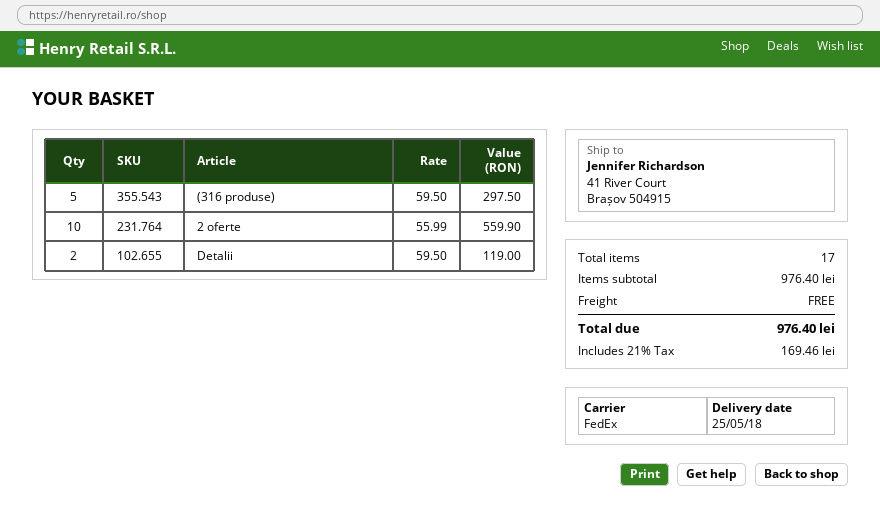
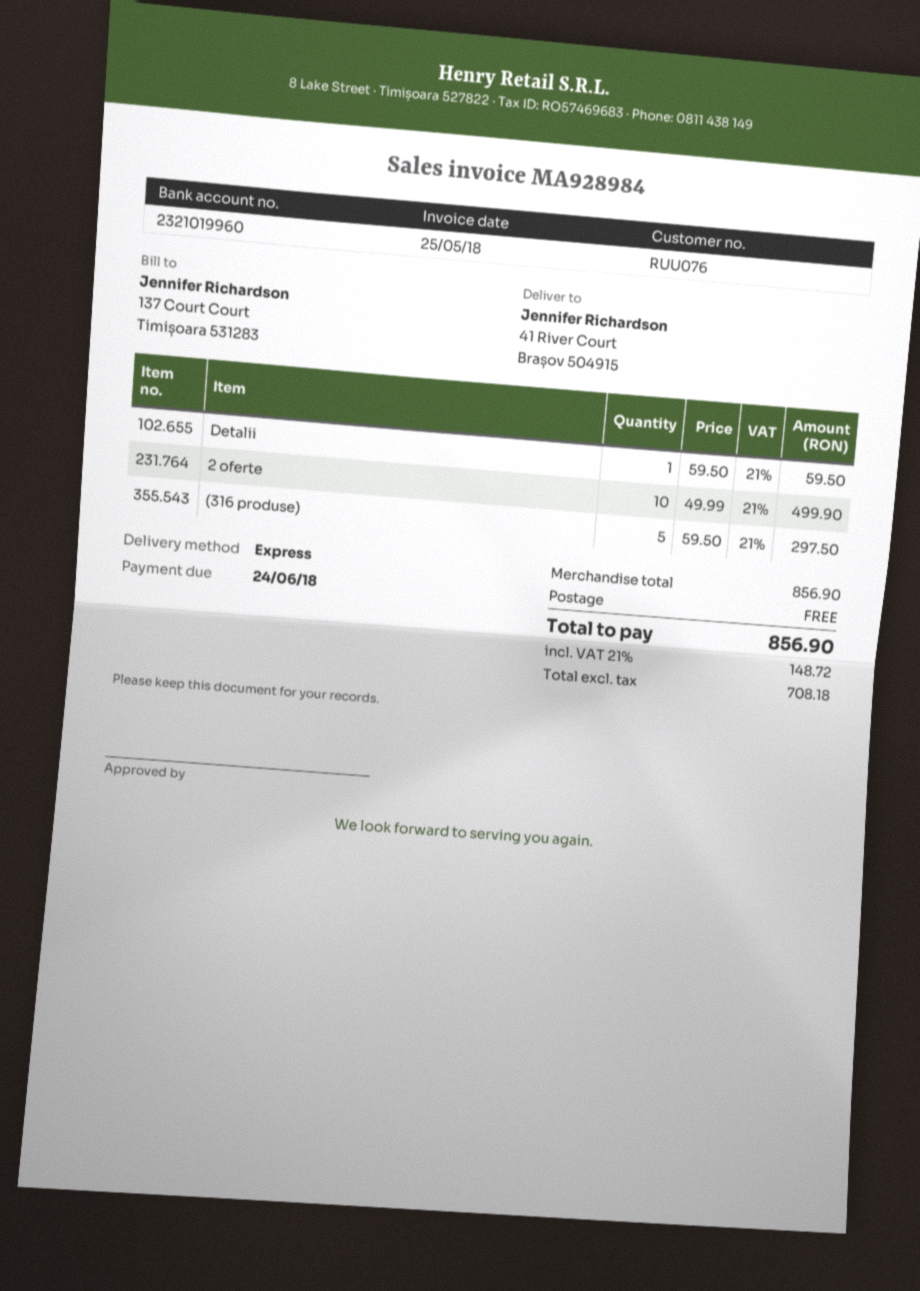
shipping method: FedEx -> express
2 oferte: 10 x 55.99 = 559.90 -> 10 x 49.99 = 499.90
Detalii: 2 x 59.50 = 119.00 -> 1 x 59.50 = 59.50
subtotal: 976.40 -> 856.90
tax: 21% = 169.46 -> 21% = 148.72
total: 976.40 -> 856.90

